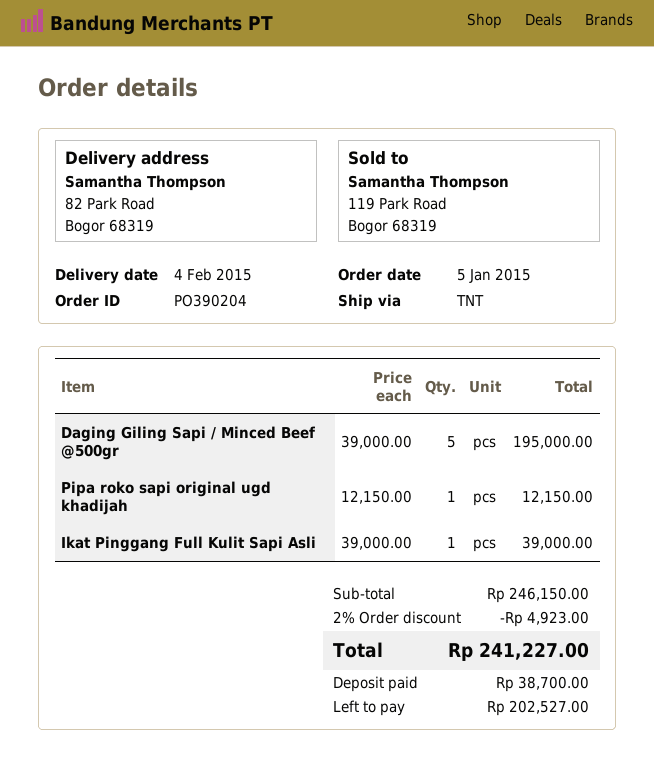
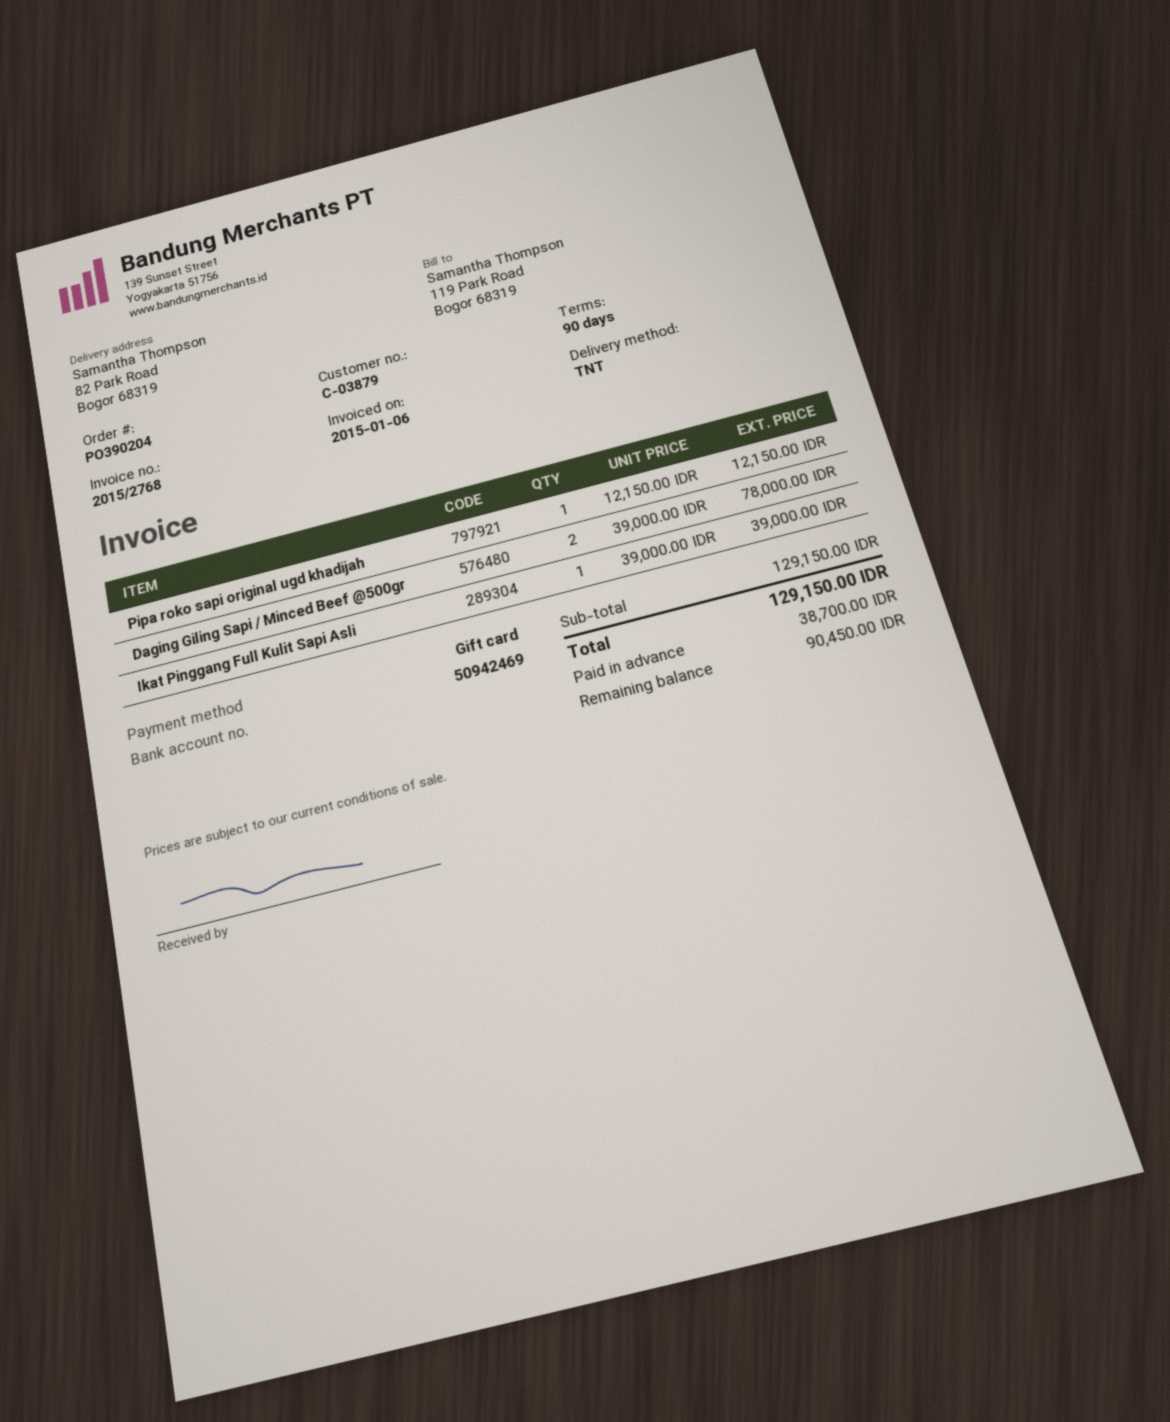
Daging Giling Sapi / Minced Beef @500gr: 5 x 39000.00 = 195000.00 -> 2 x 39000.00 = 78000.00
subtotal: 246150.00 -> 129150.00
discount: 2% = 4923.00 -> none
total: 241227.00 -> 129150.00
balance: 202527.00 -> 90450.00

